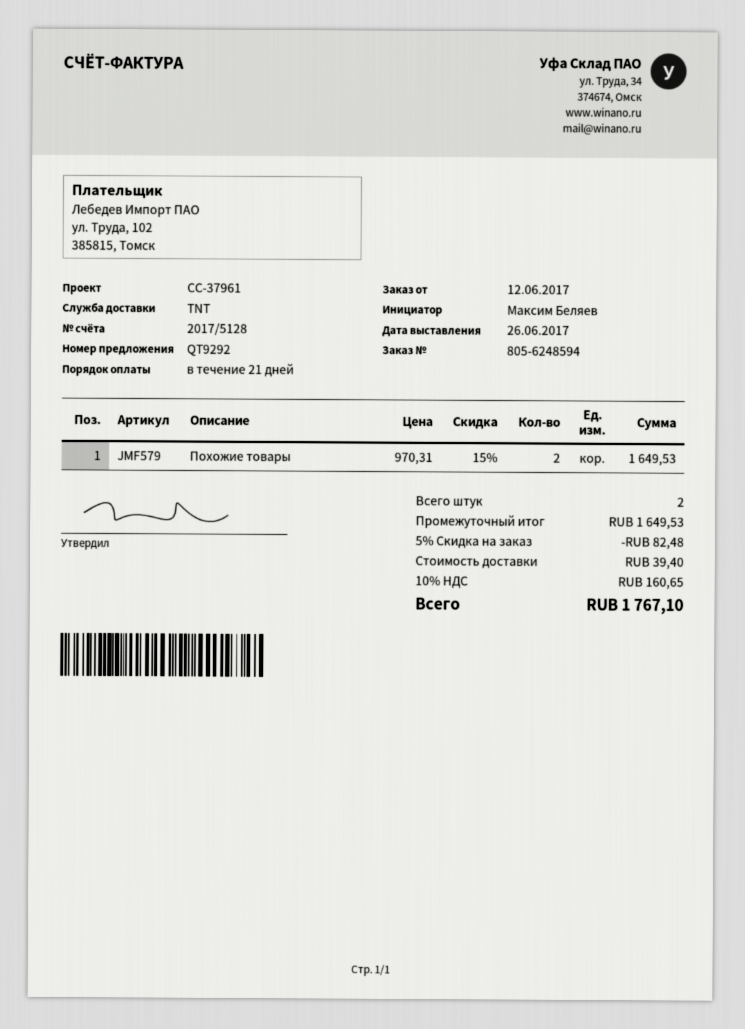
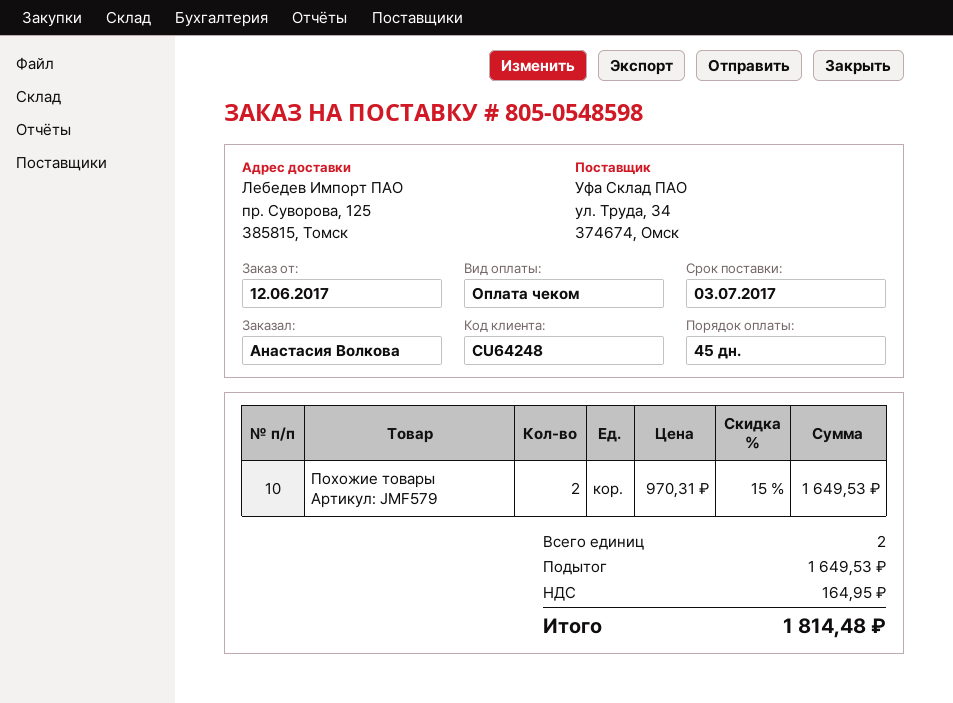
order number: 805-6248594 -> 805-0548598
payment terms: 21 days -> 45 days
ordered by: Максим Беляев -> Анастасия Волкова
discount: 5% = 82.48 -> none
shipping: 39.40 -> none
tax: 160.65 -> 164.95
total: 1767.10 -> 1814.48

